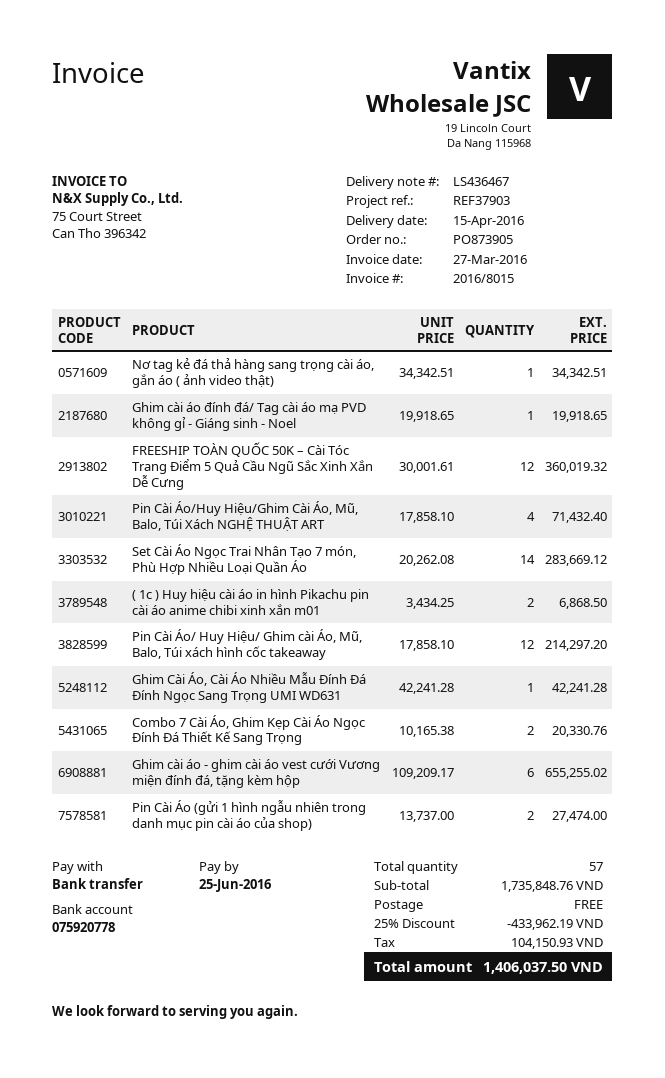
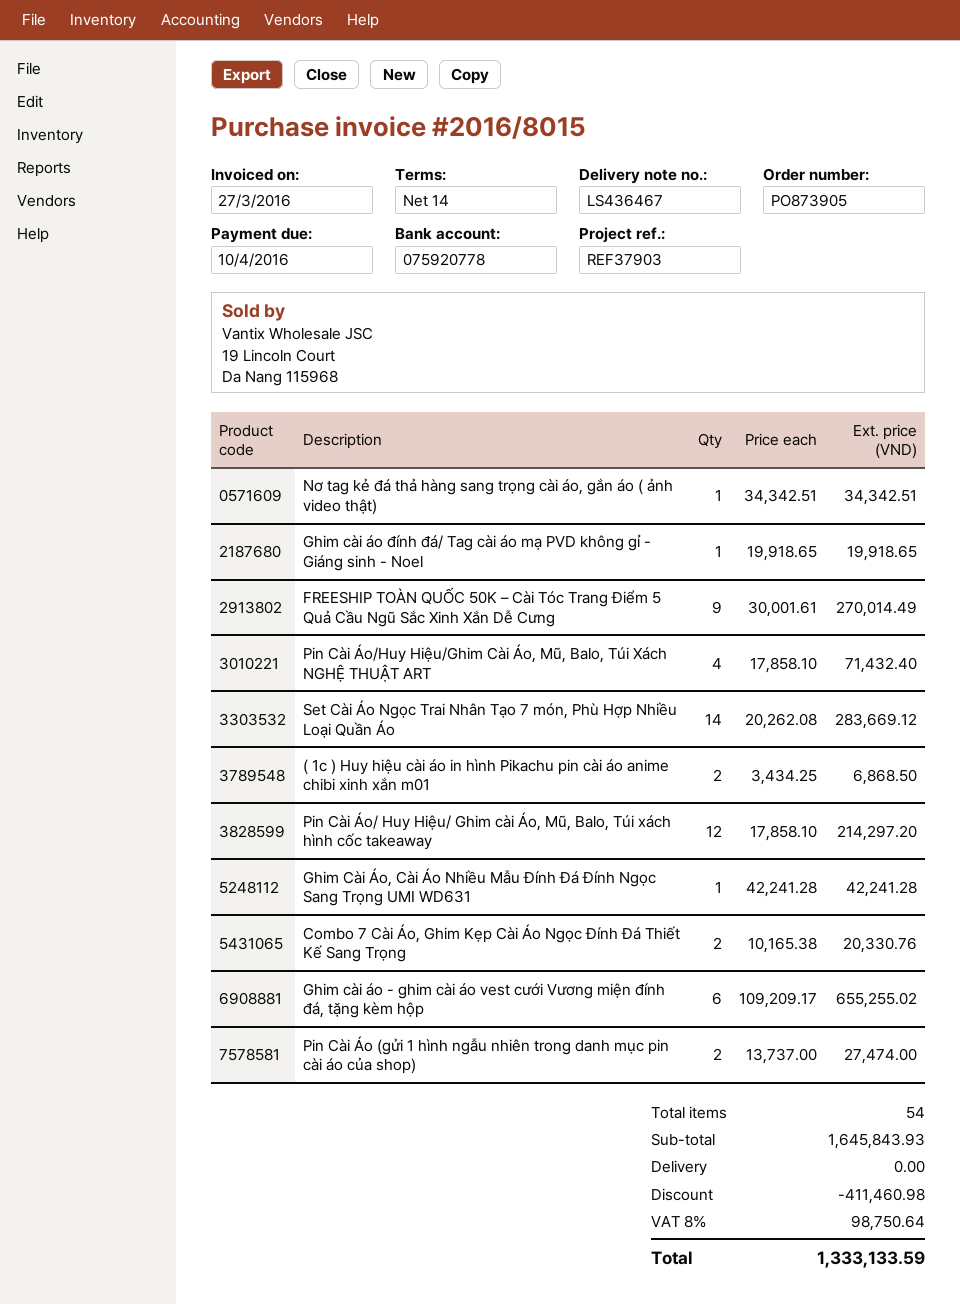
due date: 2016-06-25 -> 2016-04-10
FREESHIP TOÀN QUỐC 50K – Cài Tóc Trang Điểm 5 Quả Cầu Ngũ Sắc Xinh Xắn Dễ Cưng: 12 x 30001.61 = 360019.32 -> 9 x 30001.61 = 270014.49
total quantity: 57 -> 54
subtotal: 1735848.76 -> 1645843.93
discount: 433962.19 -> 411460.98
tax: 104150.93 -> 98750.64
total: 1406037.50 -> 1333133.59

